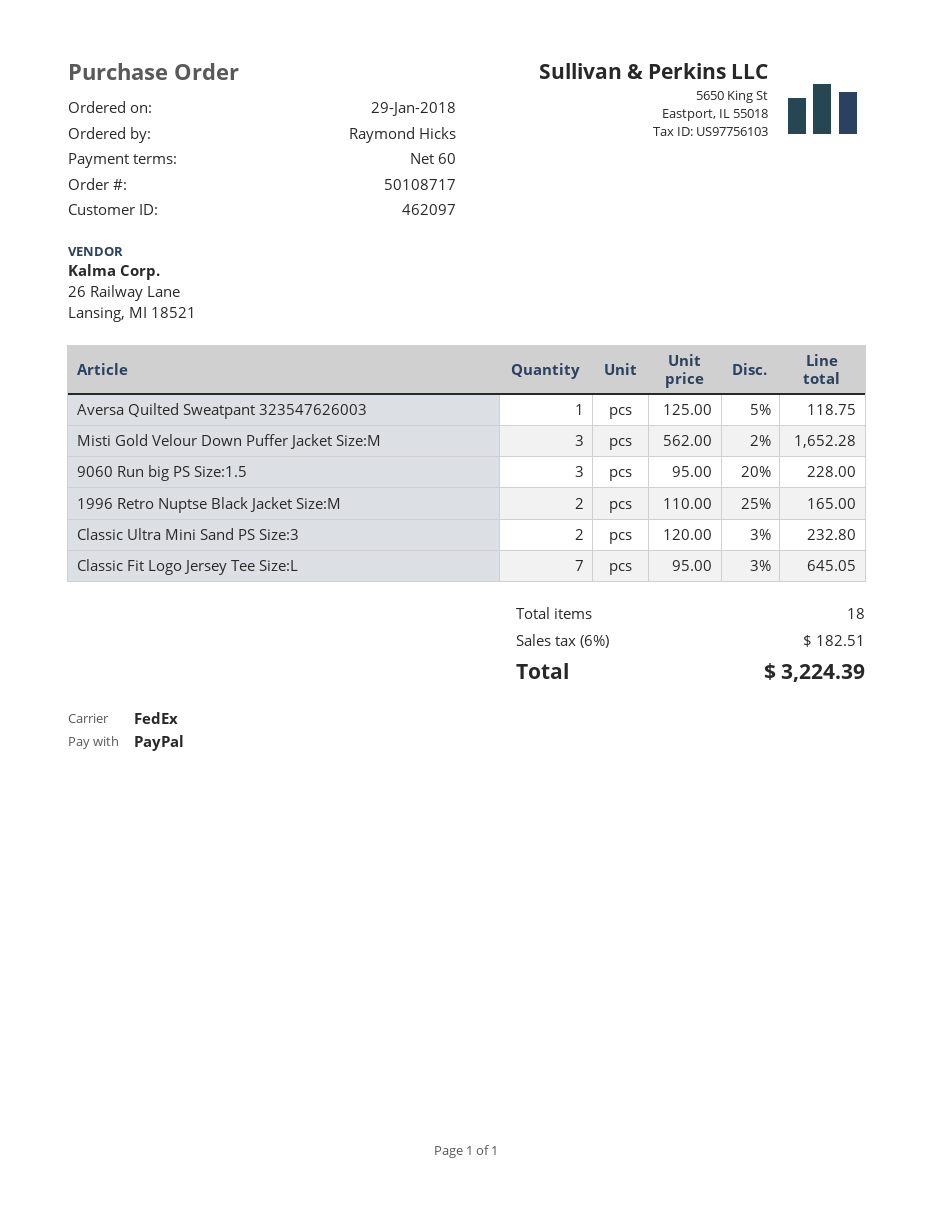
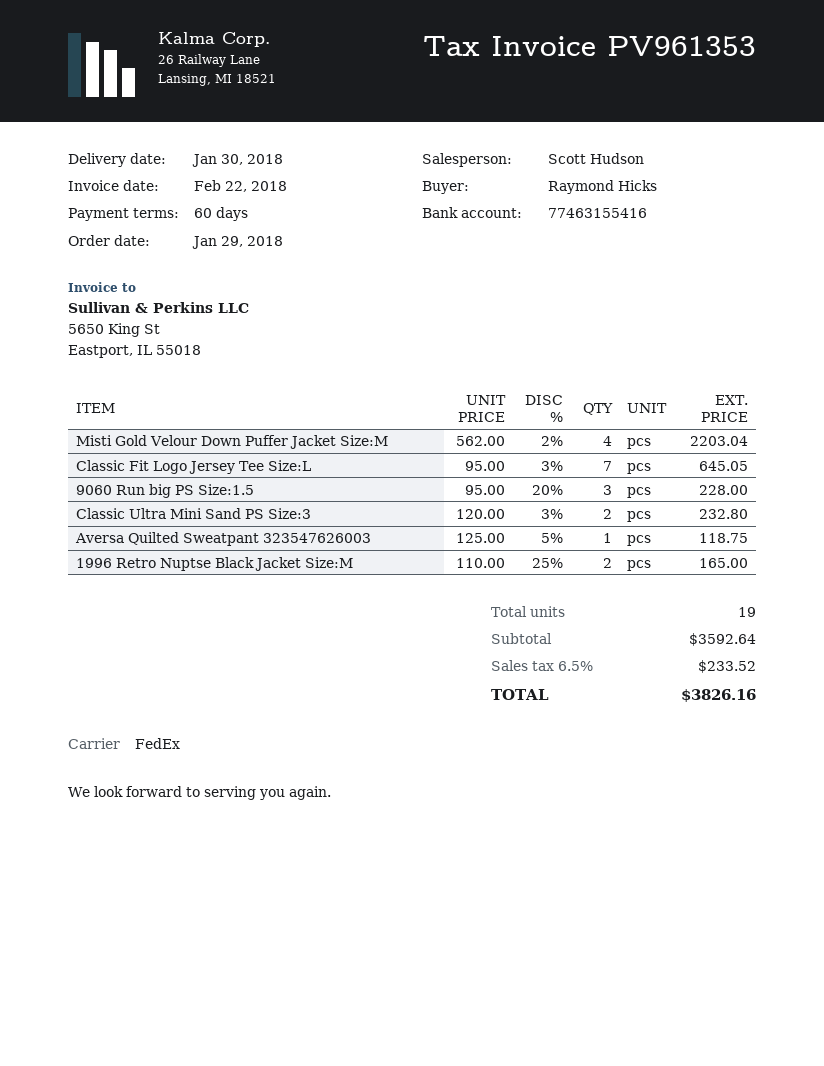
Misti Gold Velour Down Puffer Jacket Size:M: 3 x 562.00 - 2% = 1652.28 -> 4 x 562.00 - 2% = 2203.04
total quantity: 18 -> 19
tax: 6% = 182.51 -> 6.5% = 233.52
total: 3224.39 -> 3826.16

